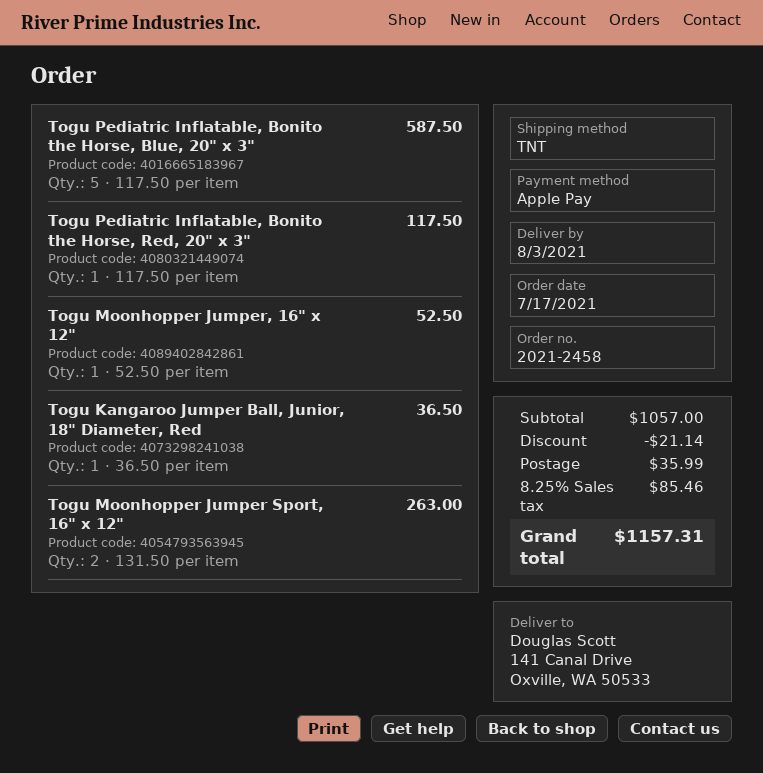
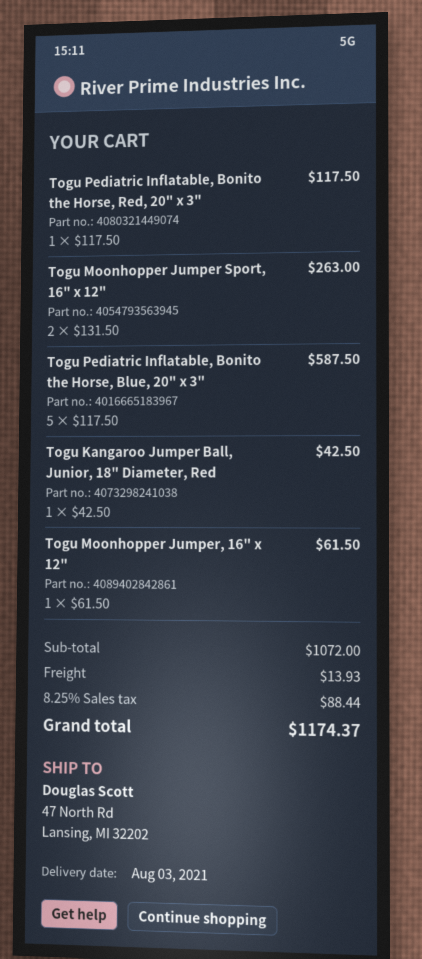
ship to: 141 Canal Drive, Oxville, WA 50533 -> 47 North Rd, Lansing, MI 32202
Togu Moonhopper Jumper, 16" x 12": 1 x 52.50 = 52.50 -> 1 x 61.50 = 61.50
Togu Kangaroo Jumper Ball, Junior, 18" Diameter, Red: 1 x 36.50 = 36.50 -> 1 x 42.50 = 42.50
subtotal: 1057.00 -> 1072.00
discount: 21.14 -> none
shipping: 35.99 -> 13.93
tax: 8.25% = 85.46 -> 8.25% = 88.44
total: 1157.31 -> 1174.37

